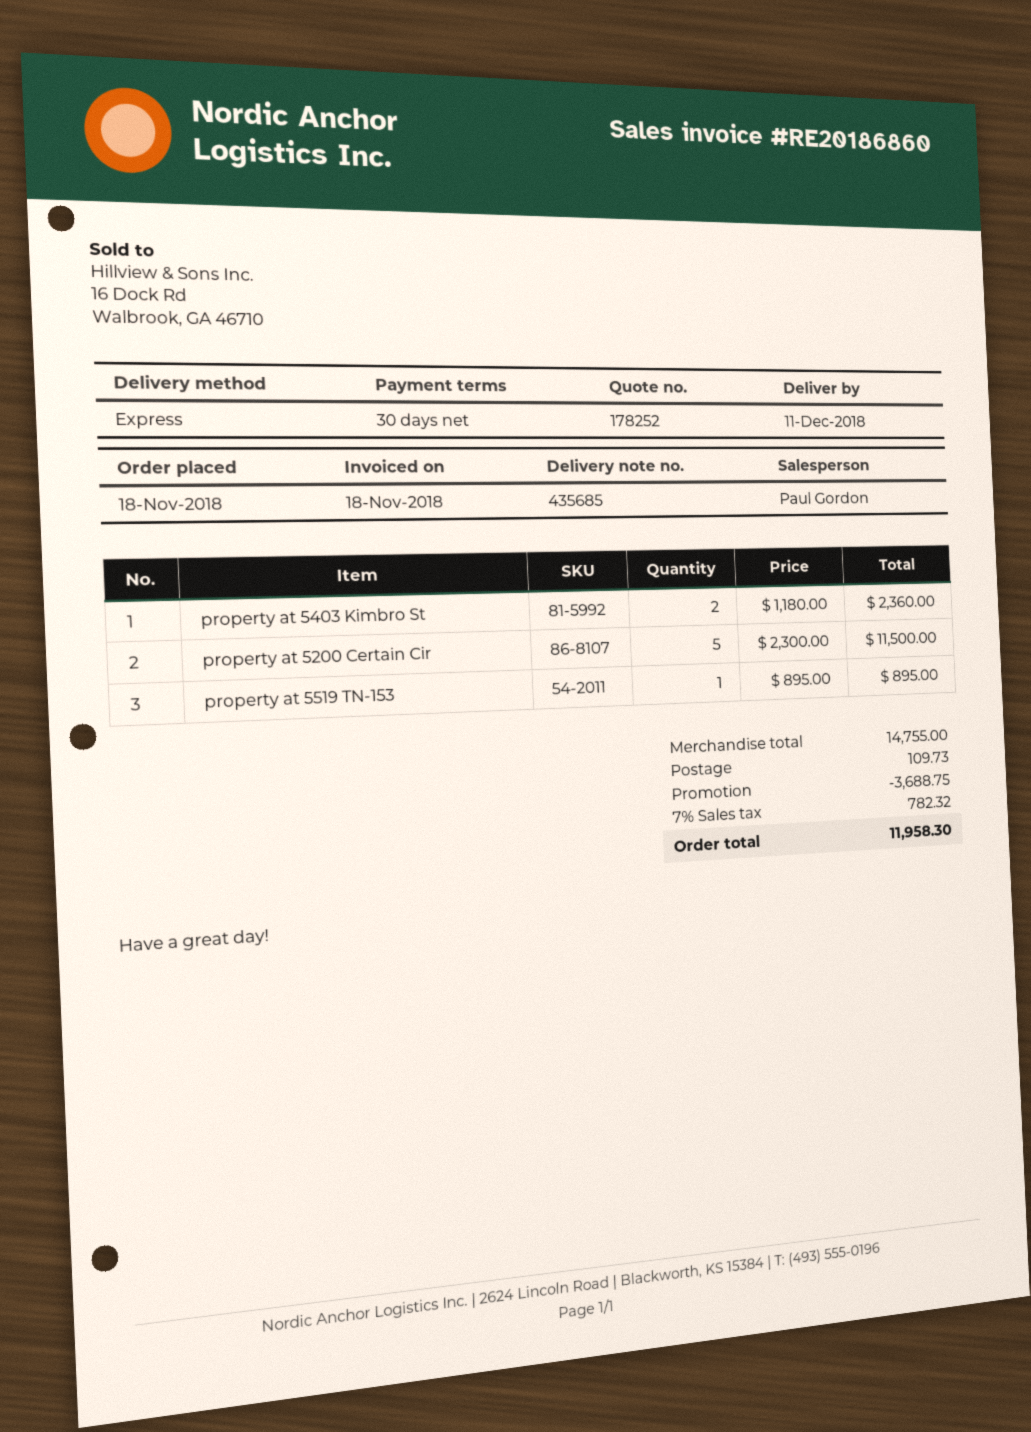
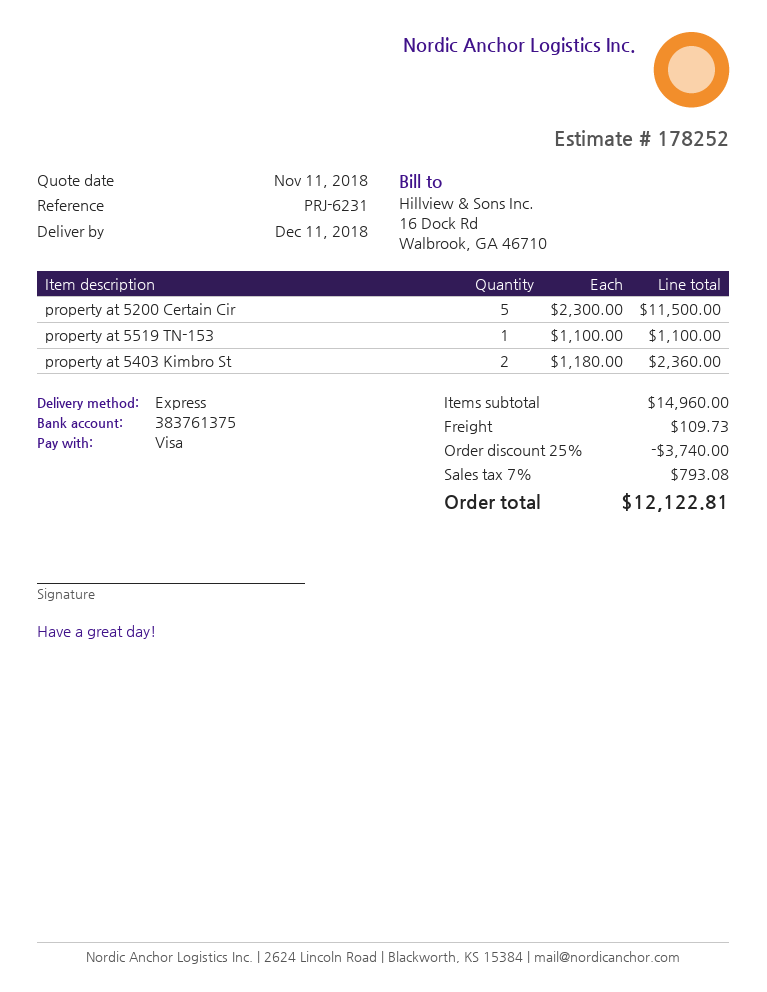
property at 5519 TN-153: 1 x 895.00 = 895.00 -> 1 x 1100.00 = 1100.00
subtotal: 14755.00 -> 14960.00
discount: 3688.75 -> 3740.00
tax: 7% = 782.32 -> 7% = 793.08
total: 11958.30 -> 12122.81

